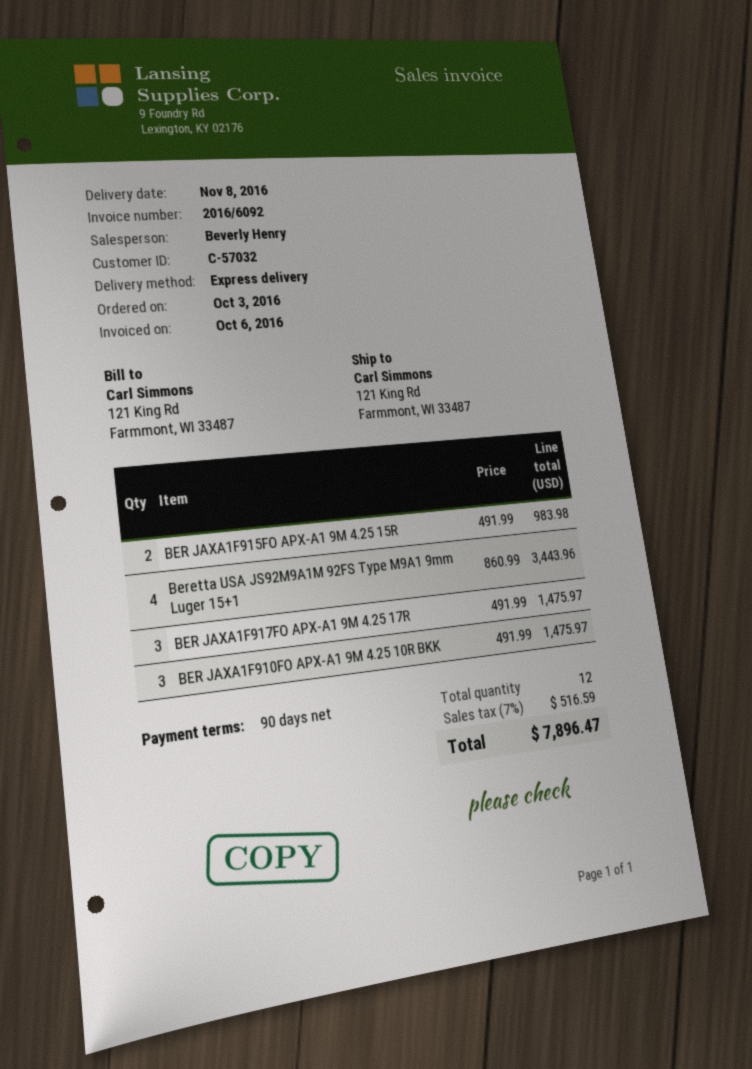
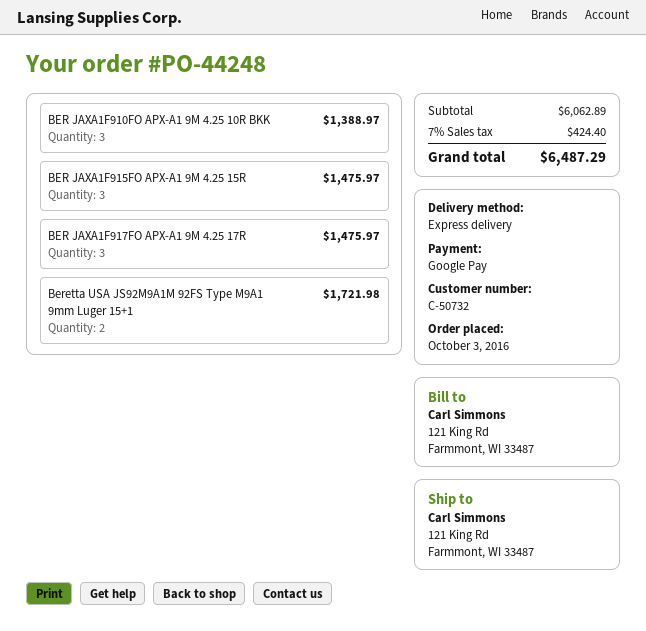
customer number: C-57032 -> C-50732
BER JAXA1F915FO APX-A1 9M 4.25 15R: 2 for 983.98 -> 3 for 1475.97
Beretta USA JS92M9A1M 92FS Type M9A1 9mm Luger 15+1: 4 for 3443.96 -> 2 for 1721.98
BER JAXA1F910FO APX-A1 9M 4.25 10R BKK: 3 for 1475.97 -> 3 for 1388.97
tax: 7% = 516.59 -> 7% = 424.40
total: 7896.47 -> 6487.29

